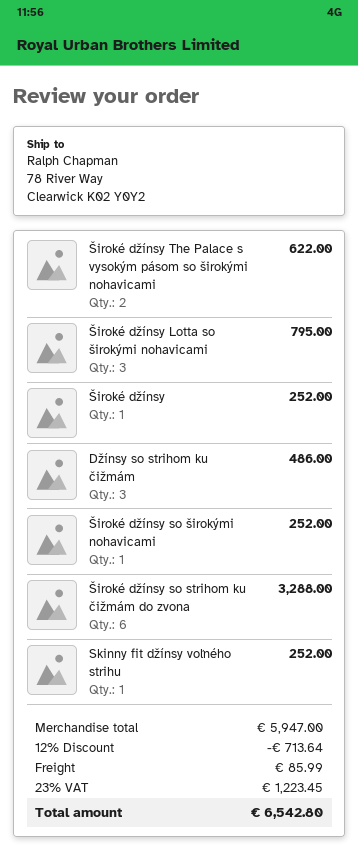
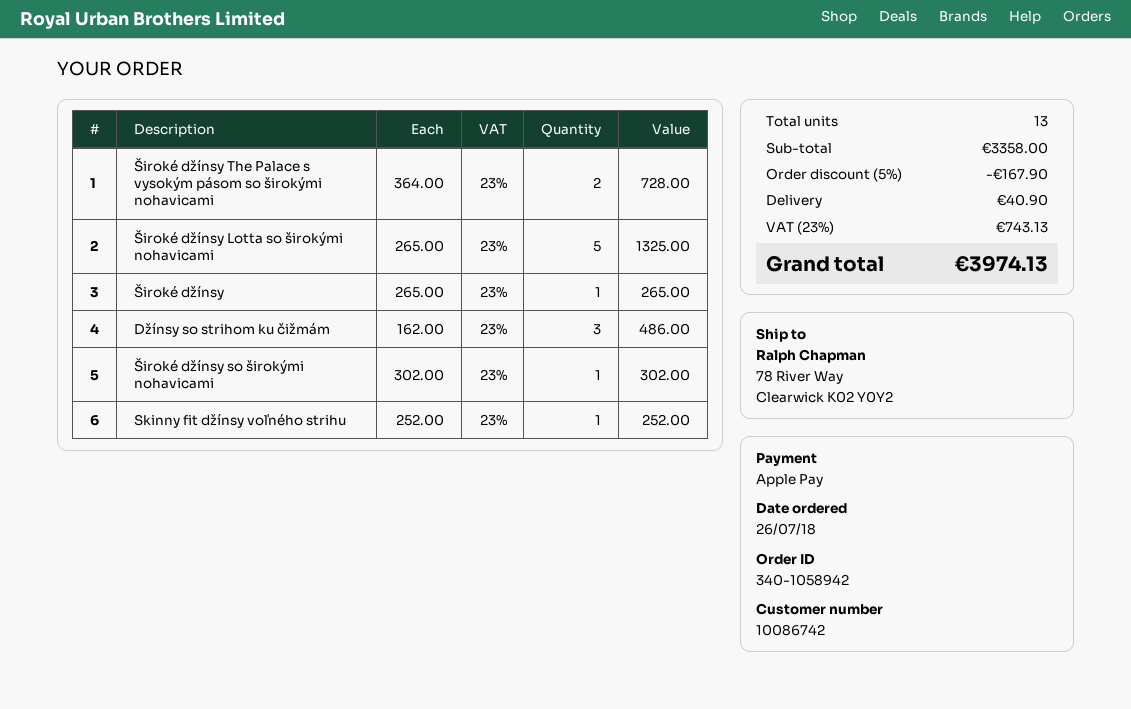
Široké džínsy The Palace s vysokým pásom so širokými nohavicami: 2 for 622.00 -> 2 for 728.00
Široké džínsy Lotta so širokými nohavicami: 3 for 795.00 -> 5 for 1325.00
Široké džínsy: 1 for 252.00 -> 1 for 265.00
Široké džínsy so širokými nohavicami: 1 for 252.00 -> 1 for 302.00
Široké džínsy so strihom ku čižmám do zvona: 6 for 3288.00 -> none
subtotal: 5947.00 -> 3358.00
discount: 12% = 713.64 -> 5% = 167.90
shipping: 85.99 -> 40.90
tax: 23% = 1223.45 -> 23% = 743.13
total: 6542.80 -> 3974.13

